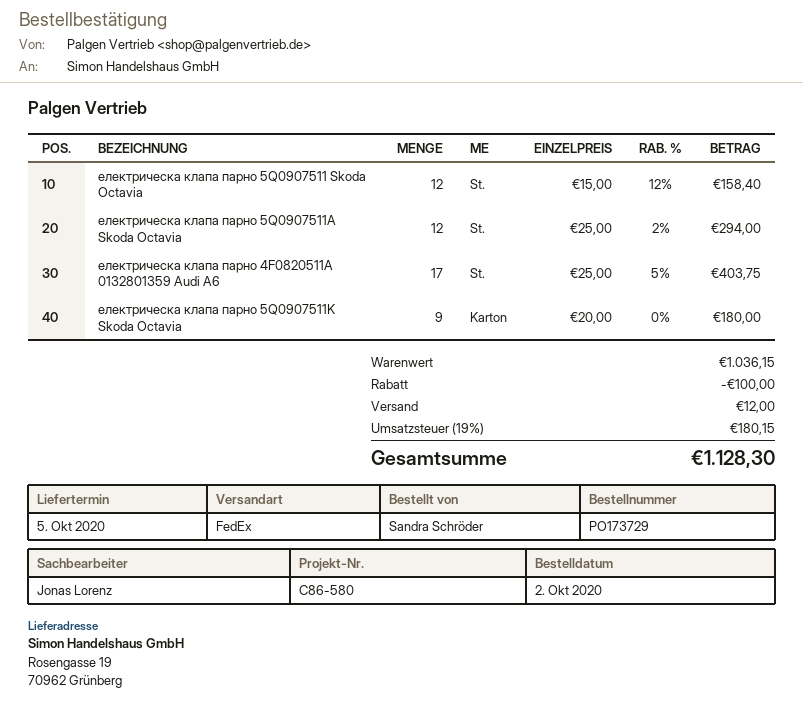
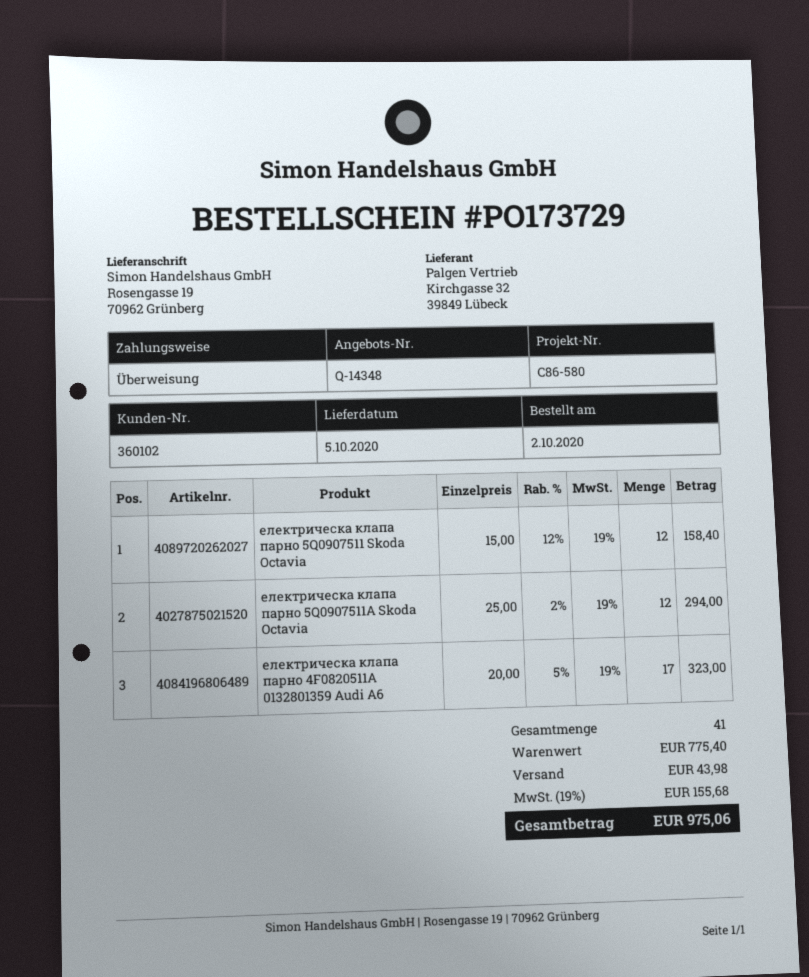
електрическа клапа парно 4F0820511A 0132801359 Audi A6: 17 x 25.00 - 5% = 403.75 -> 17 x 20.00 - 5% = 323.00
електрическа клапа парно 5Q0907511K Skoda Octavia: 9 x 20.00 = 180.00 -> none
subtotal: 1036.15 -> 775.40
discount: 100.00 -> none
shipping: 12.00 -> 43.98
tax: 19% = 180.15 -> 19% = 155.68
total: 1128.30 -> 975.06

